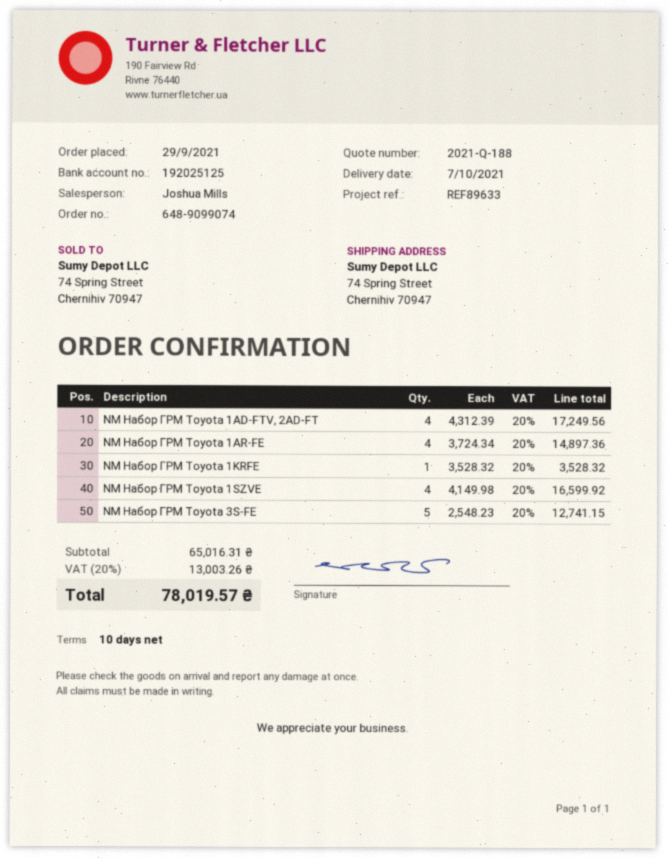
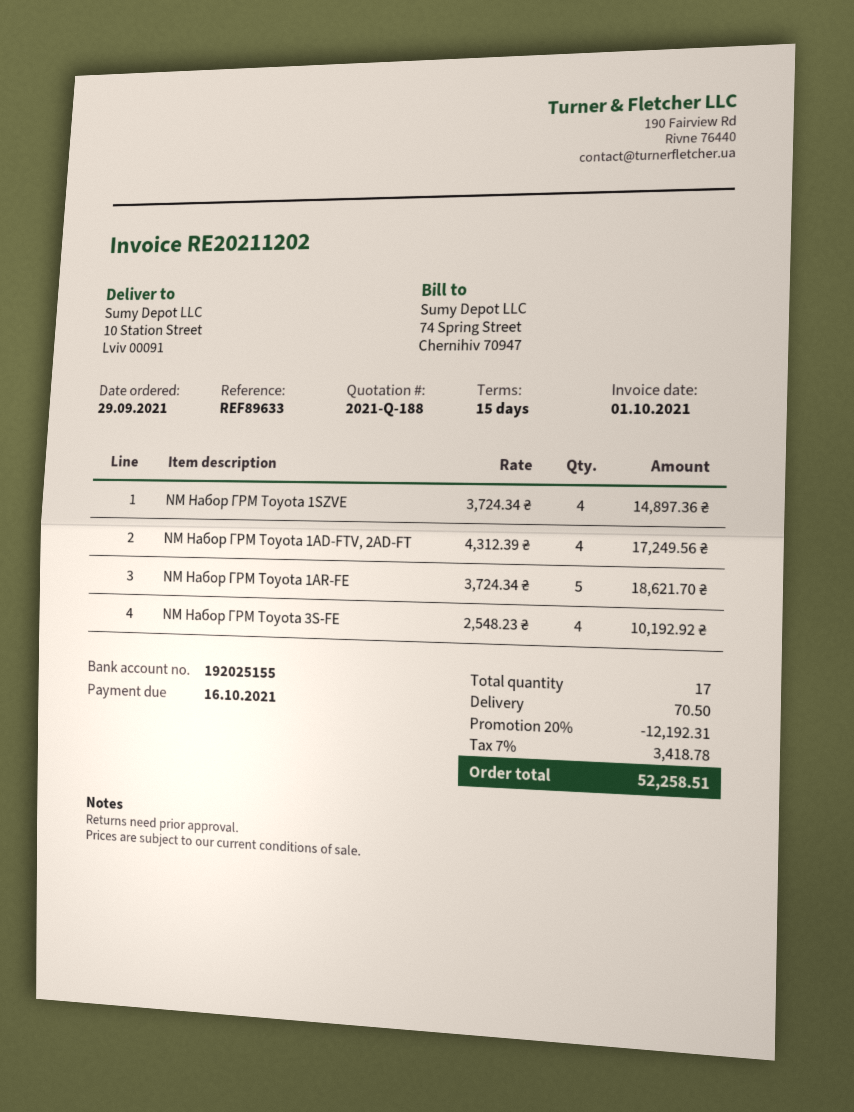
payment terms: 10 days -> 15 days
bank account: 192025125 -> 192025155
ship to: 74 Spring Street, Chernihiv 70947 -> 10 Station Street, Lviv 00091
NM Набор ГРМ Toyota 1AR-FE: 4 x 3724.34 = 14897.36 -> 5 x 3724.34 = 18621.70
NM Набор ГРМ Toyota 1KRFE: 1 x 3528.32 = 3528.32 -> none
NM Набор ГРМ Toyota 1SZVE: 4 x 4149.98 = 16599.92 -> 4 x 3724.34 = 14897.36
NM Набор ГРМ Toyota 3S-FE: 5 x 2548.23 = 12741.15 -> 4 x 2548.23 = 10192.92
discount: none -> 20% = 12192.31
shipping: none -> 70.50
tax: 20% = 13003.26 -> 7% = 3418.78
total: 78019.57 -> 52258.51

